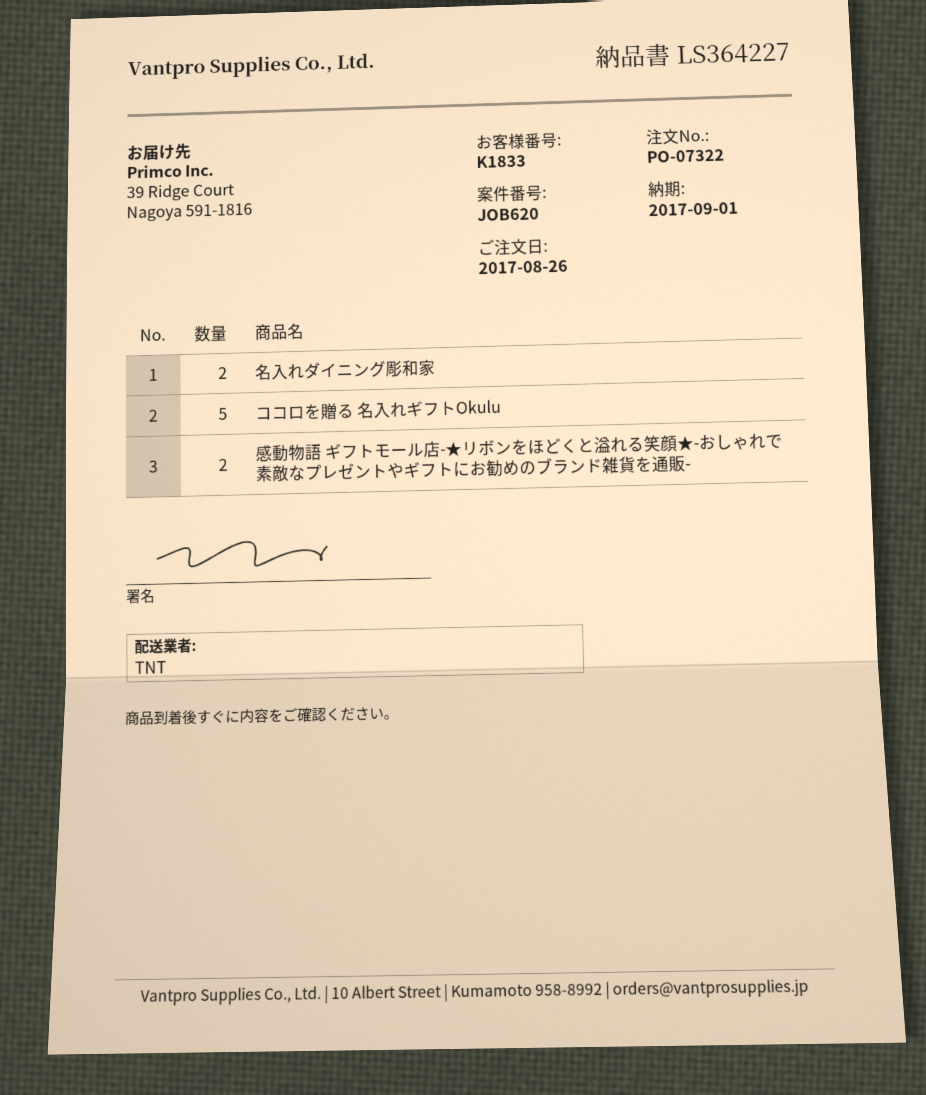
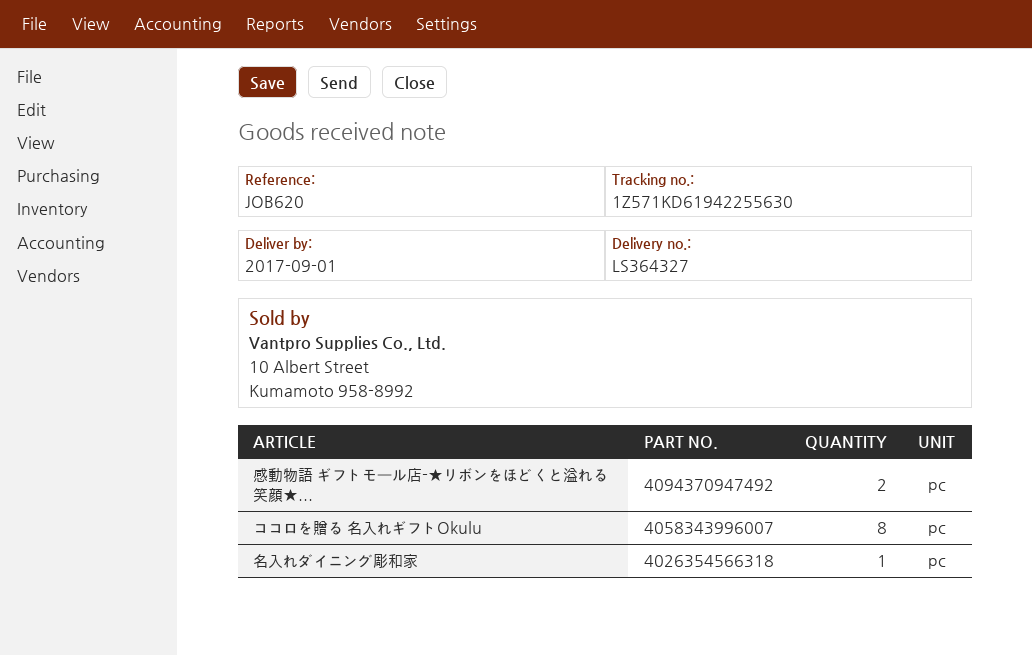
delivery note number: LS364227 -> LS364327
名入れダイニング彫和家: 2 -> 1
ココロを贈る 名入れギフトOkulu: 5 -> 8

